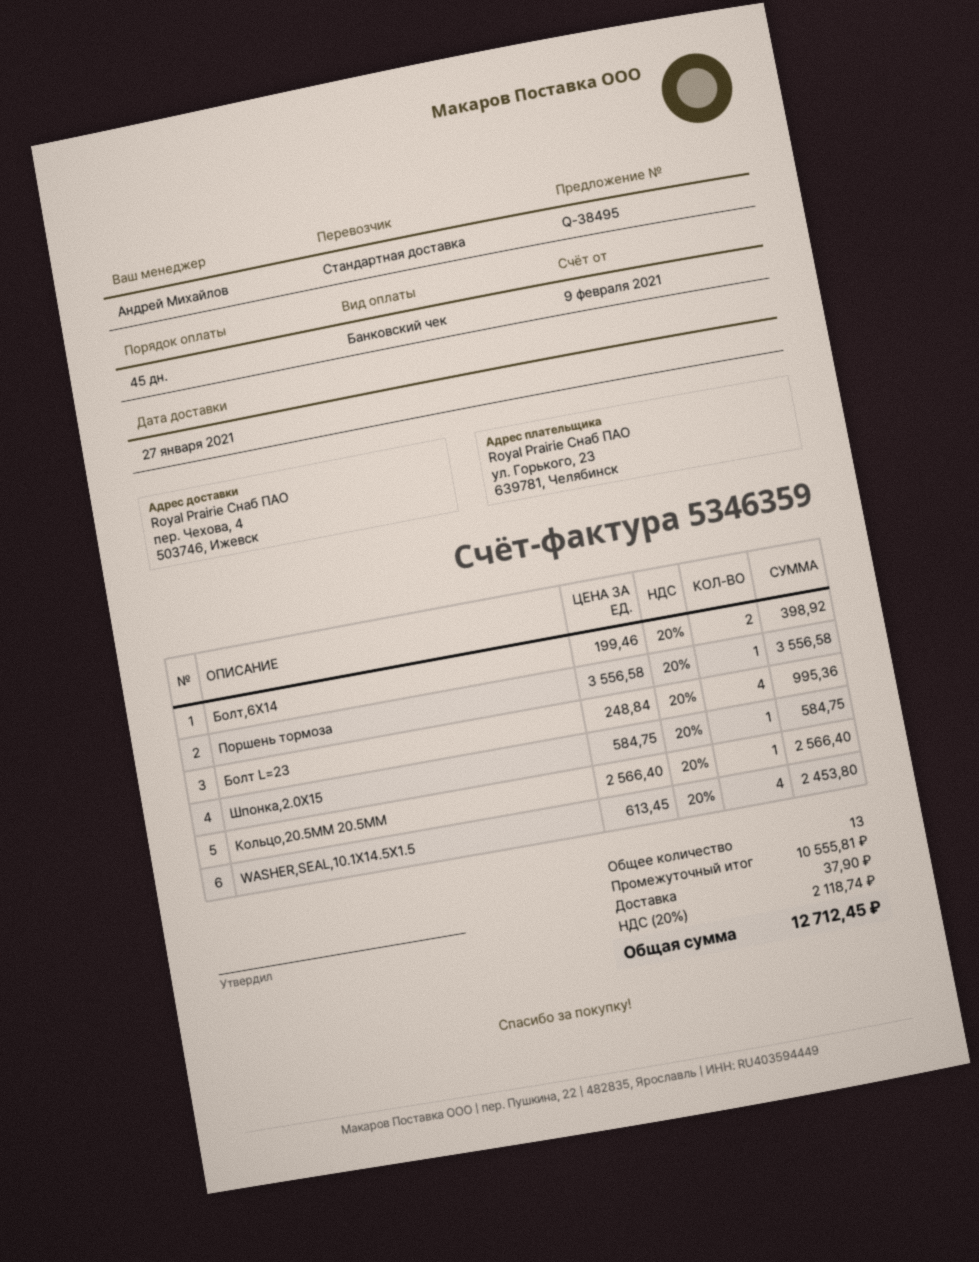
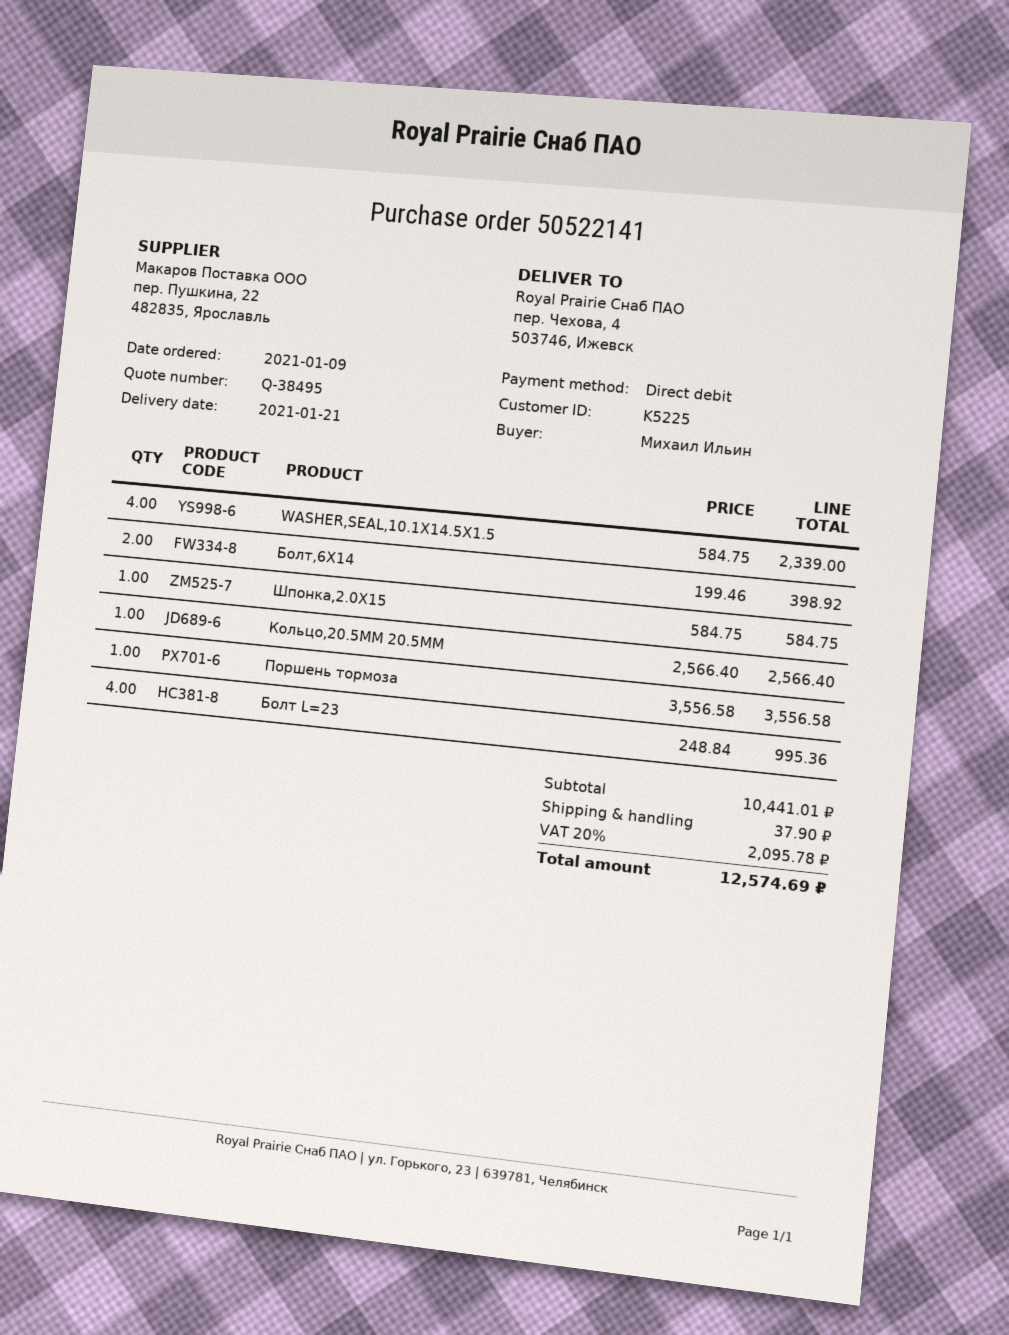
delivery date: 2021-01-27 -> 2021-01-21
payment method: cheque -> direct debit
WASHER,SEAL,10.1X14.5X1.5: 4 x 613.45 = 2453.80 -> 4 x 584.75 = 2339.00
subtotal: 10555.81 -> 10441.01
tax: 20% = 2118.74 -> 20% = 2095.78
total: 12712.45 -> 12574.69

